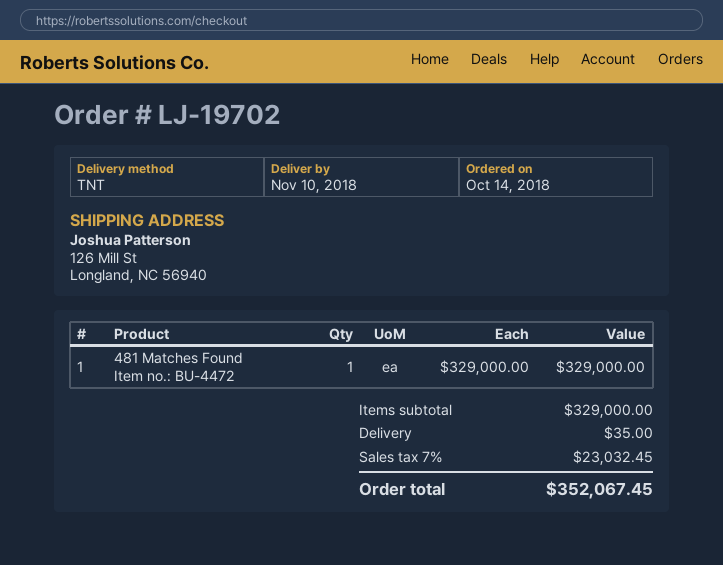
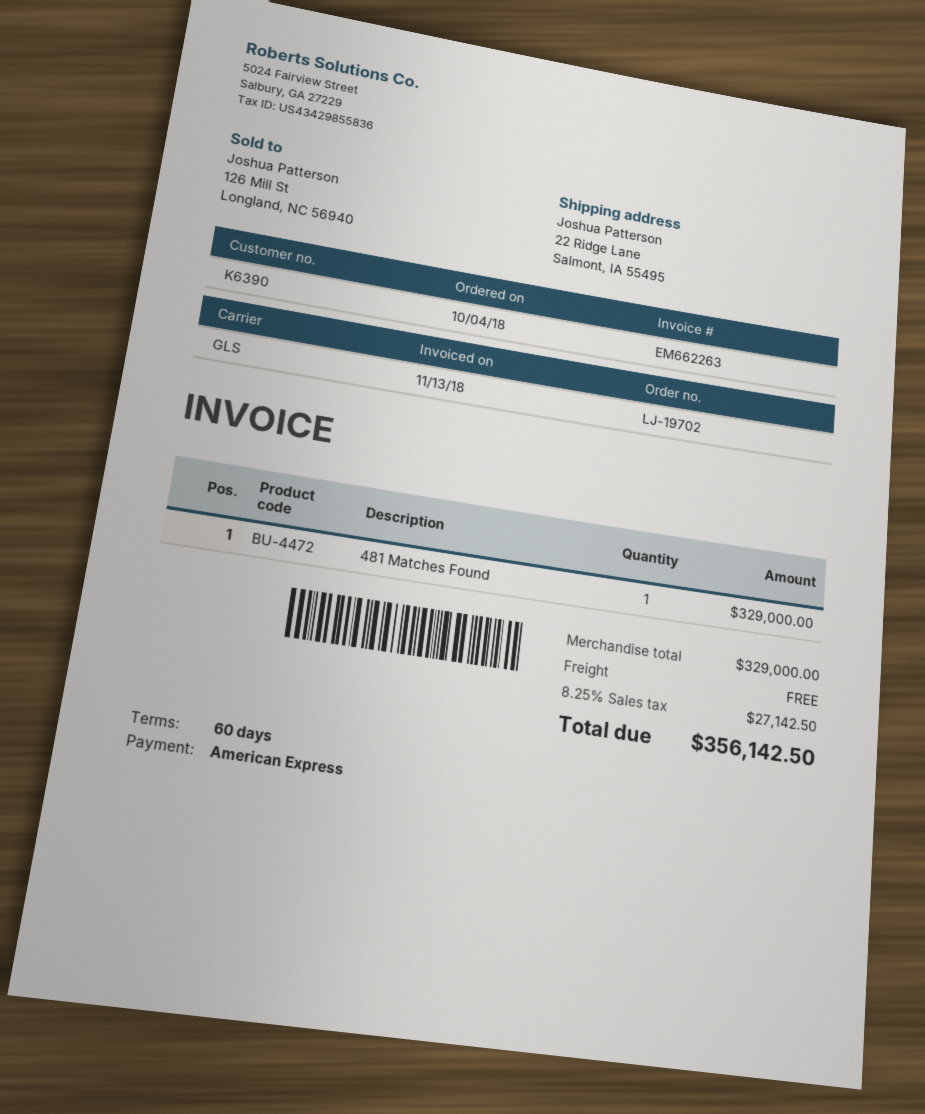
order date: 2018-10-14 -> 2018-10-04
shipping method: TNT -> GLS
ship to: 126 Mill St, Longland, NC 56940 -> 22 Ridge Lane, Salmont, IA 55495
shipping: 35.00 -> 0.00
tax: 7% = 23032.45 -> 8.25% = 27142.50
total: 352067.45 -> 356142.50

